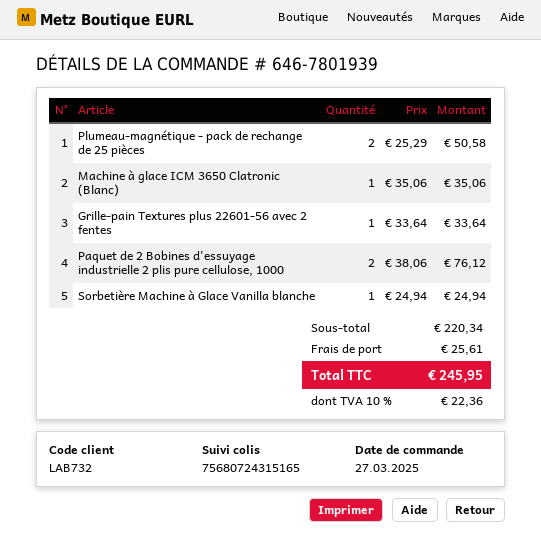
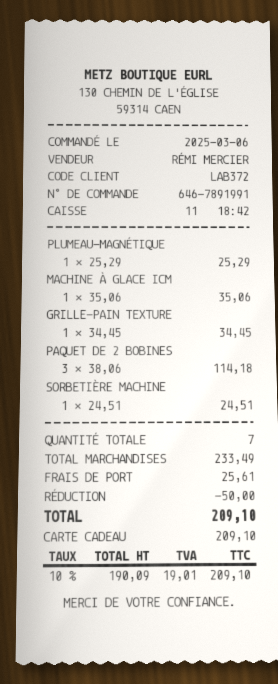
order number: 646-7801939 -> 646-7891991
order date: 2025-03-27 -> 2025-03-06
customer number: LAB732 -> LAB372
Plumeau-magnétique - pack de rechange de 25 pièces: 2 x 25.29 = 50.58 -> 1 x 25.29 = 25.29
Grille-pain Textures plus 22601-56 avec 2 fentes: 1 x 33.64 = 33.64 -> 1 x 34.45 = 34.45
Paquet de 2 Bobines d'essuyage industrielle 2 plis pure cellulose, 1000: 2 x 38.06 = 76.12 -> 3 x 38.06 = 114.18
Sorbetière Machine à Glace Vanilla blanche: 1 x 24.94 = 24.94 -> 1 x 24.51 = 24.51
subtotal: 220.34 -> 233.49
discount: none -> 50.00
tax: 10% = 22.36 -> 10% = 19.01
total: 245.95 -> 209.10

